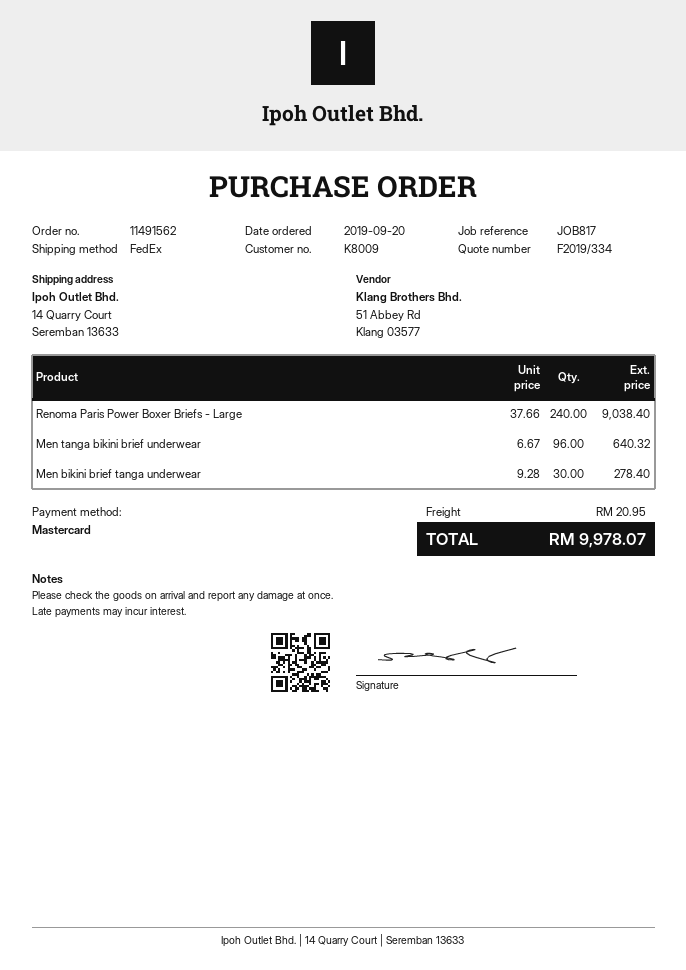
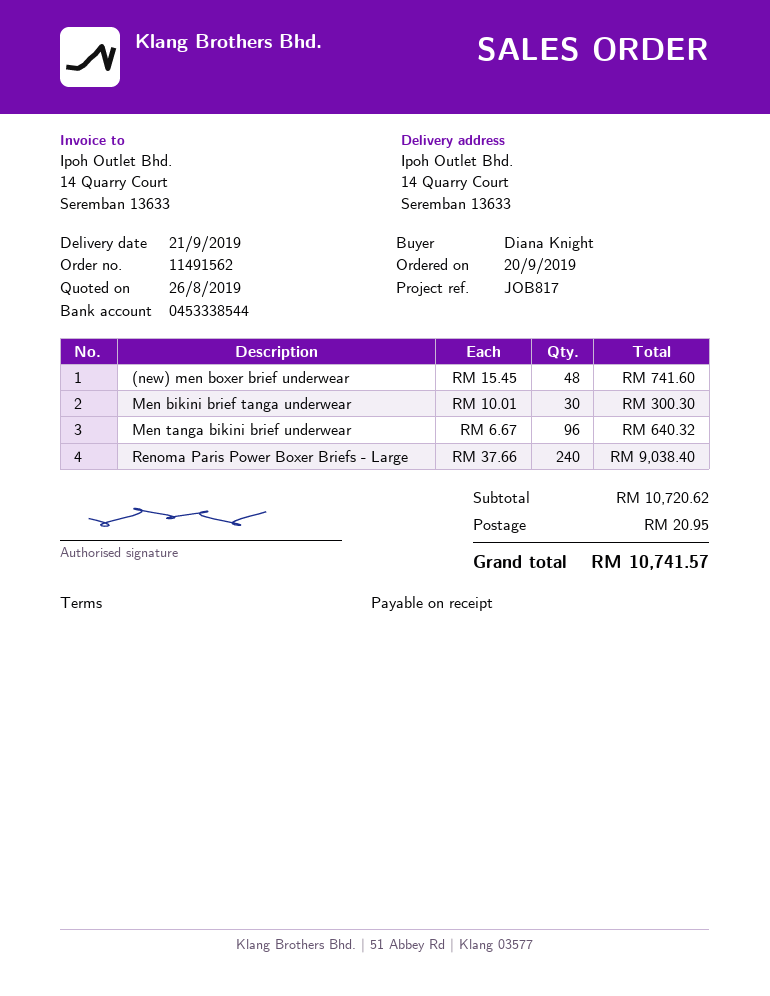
Men bikini brief tanga underwear: 30 x 9.28 = 278.40 -> 30 x 10.01 = 300.30
(new) men boxer brief underwear: none -> 48 x 15.45 = 741.60
total: 9978.07 -> 10741.57

